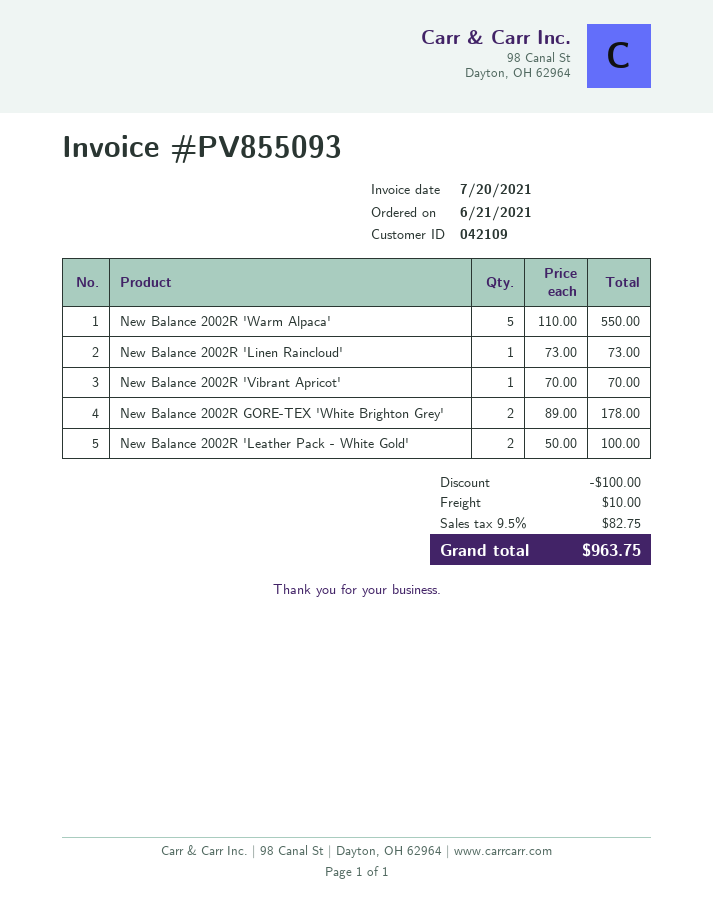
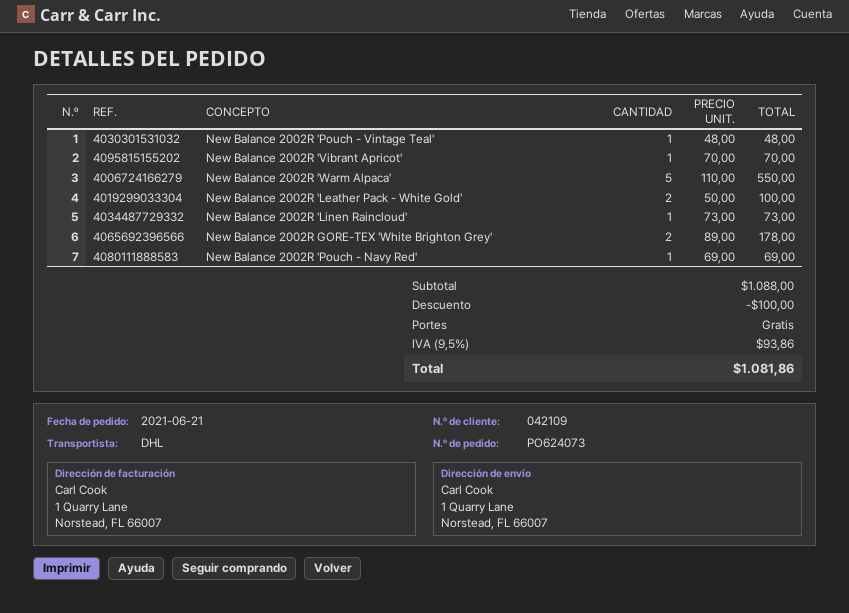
New Balance 2002R 'Pouch - Vintage Teal': none -> 1 x 48.00 = 48.00
New Balance 2002R 'Pouch - Navy Red': none -> 1 x 69.00 = 69.00
shipping: 10.00 -> 0.00
tax: 9.5% = 82.75 -> 9.5% = 93.86
total: 963.75 -> 1081.86

